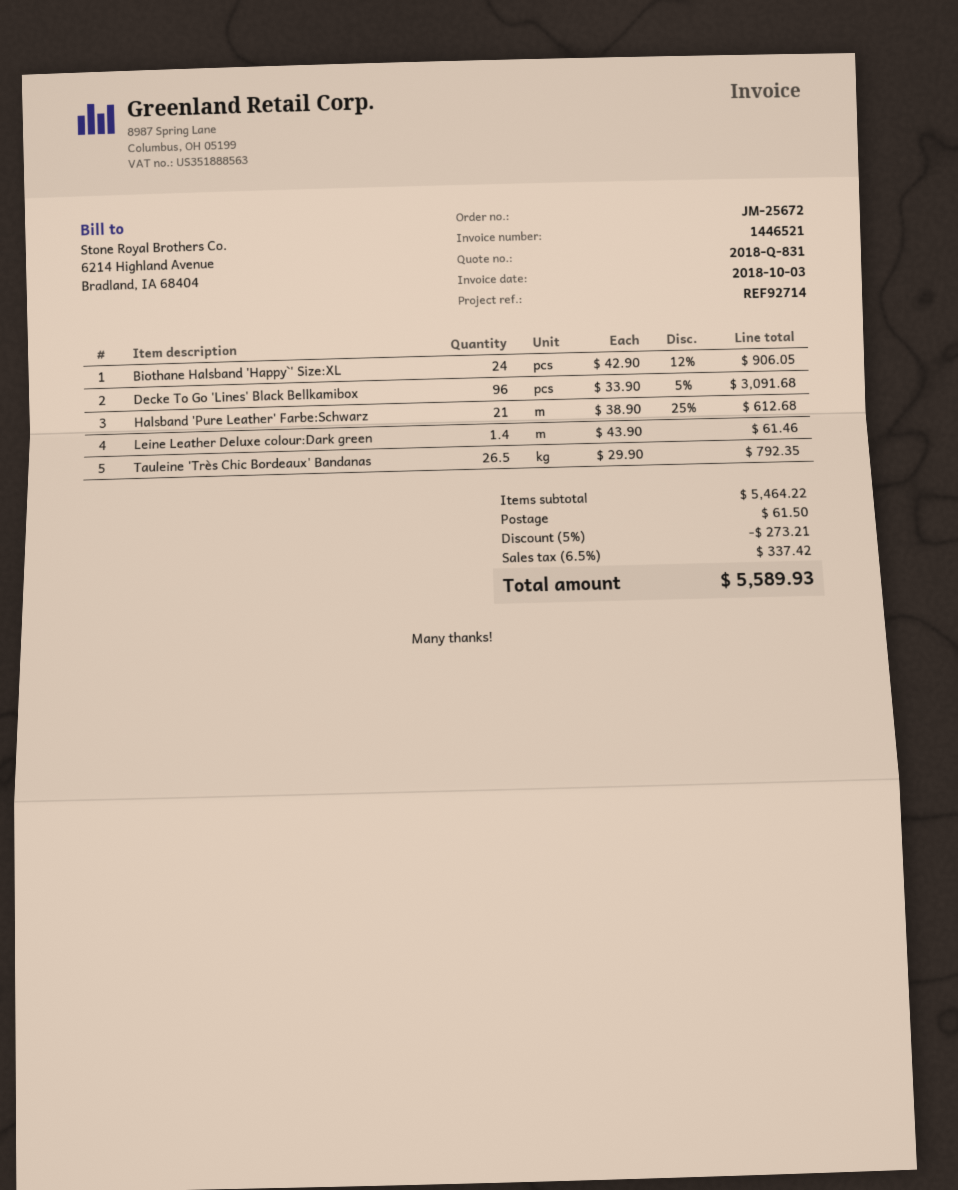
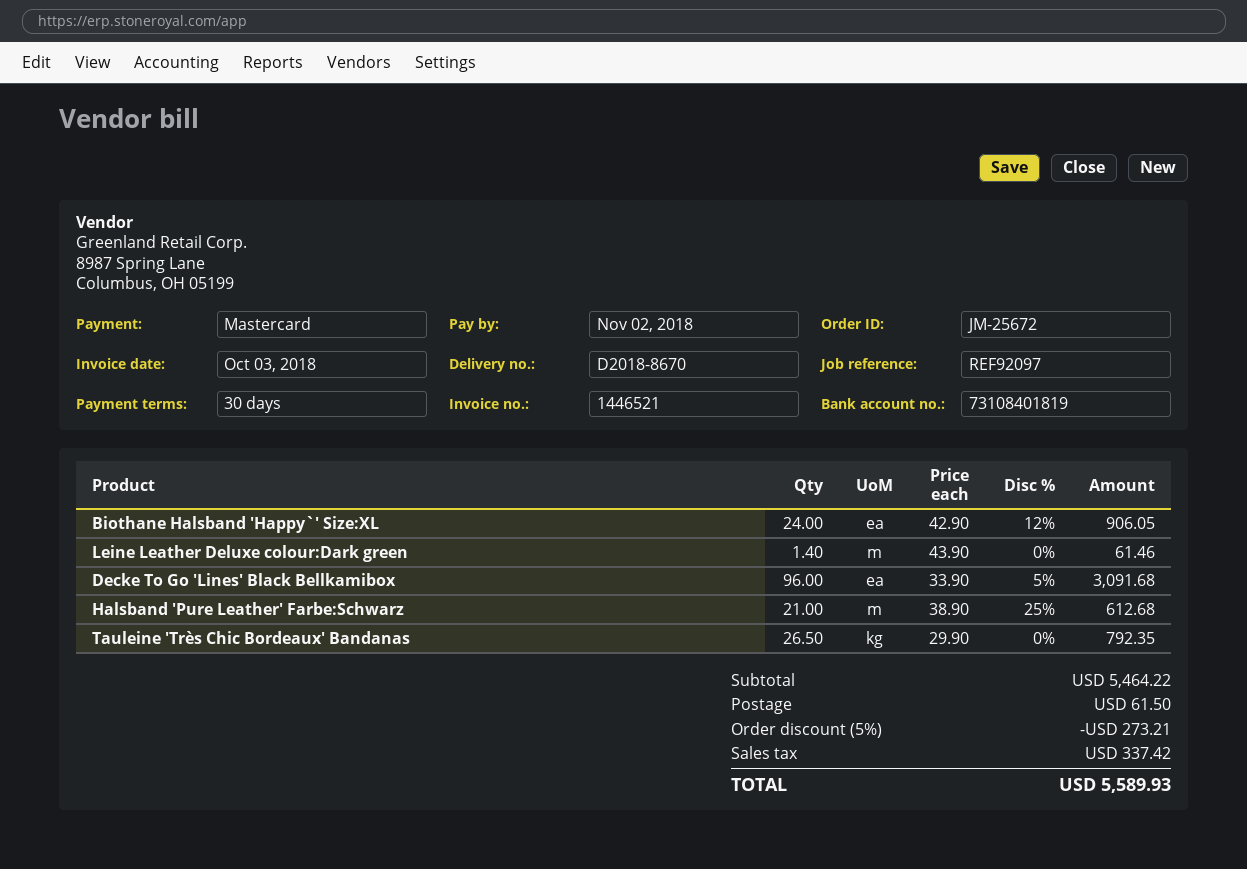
reference: REF92714 -> REF92097

